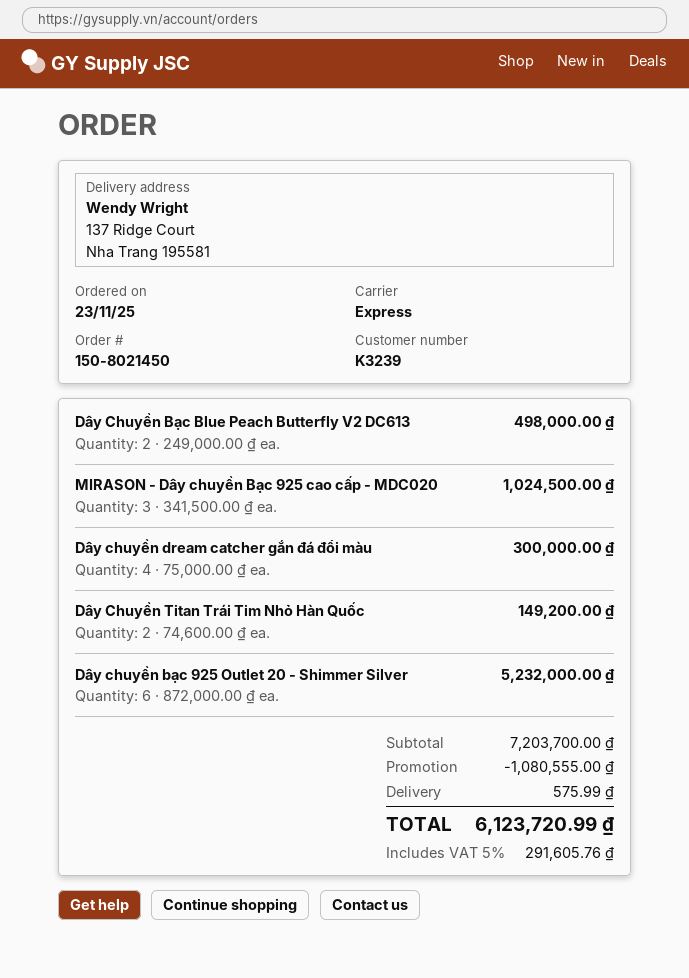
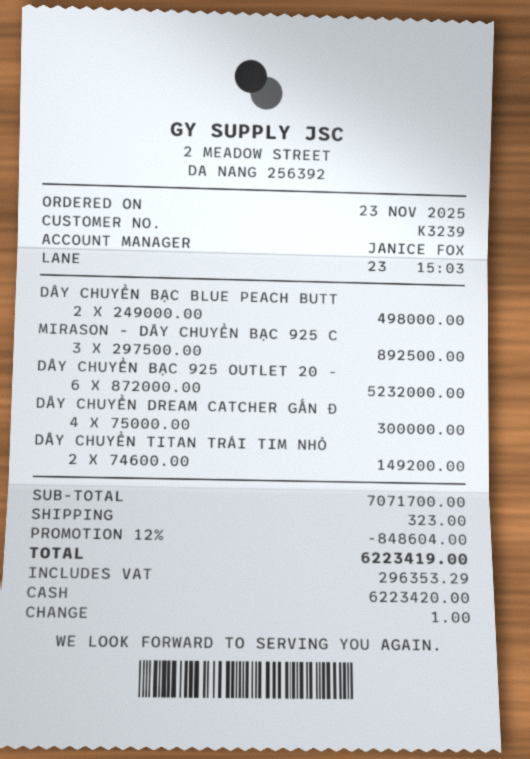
MIRASON - Dây chuyền Bạc 925 cao cấp - MDC020: 3 x 341500.00 = 1024500.00 -> 3 x 297500.00 = 892500.00
subtotal: 7203700.00 -> 7071700.00
discount: 1080555.00 -> 848604.00
shipping: 575.99 -> 323.00
tax: 291605.76 -> 296353.29
total: 6123720.99 -> 6223419.00

